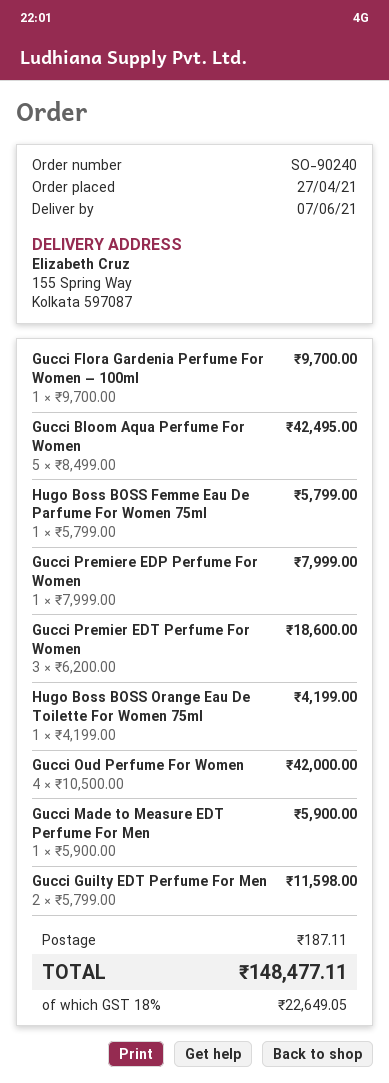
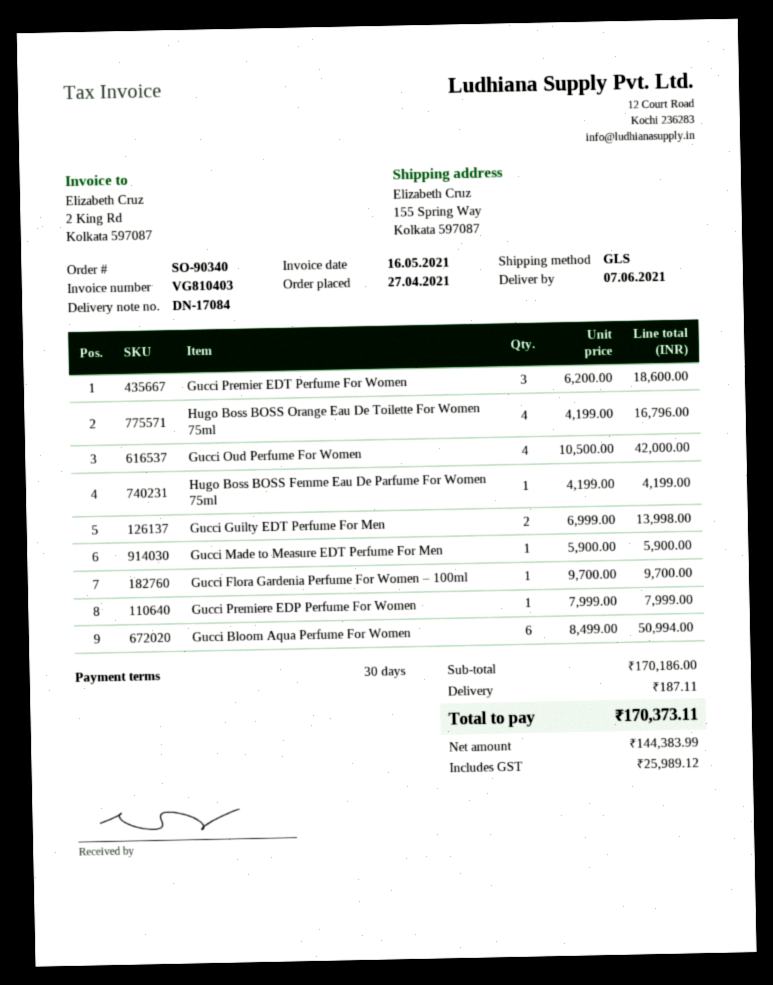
order number: SO-90240 -> SO-90340
Gucci Bloom Aqua Perfume For Women: 5 x 8499.00 = 42495.00 -> 6 x 8499.00 = 50994.00
Hugo Boss BOSS Femme Eau De Parfume For Women 75ml: 1 x 5799.00 = 5799.00 -> 1 x 4199.00 = 4199.00
Hugo Boss BOSS Orange Eau De Toilette For Women 75ml: 1 x 4199.00 = 4199.00 -> 4 x 4199.00 = 16796.00
Gucci Guilty EDT Perfume For Men: 2 x 5799.00 = 11598.00 -> 2 x 6999.00 = 13998.00
tax: 22649.05 -> 25989.12
total: 148477.11 -> 170373.11

